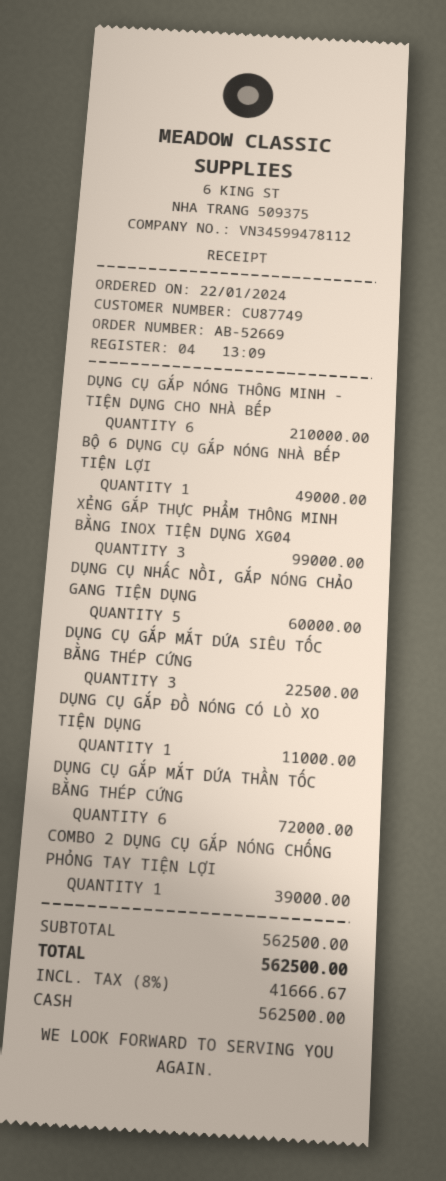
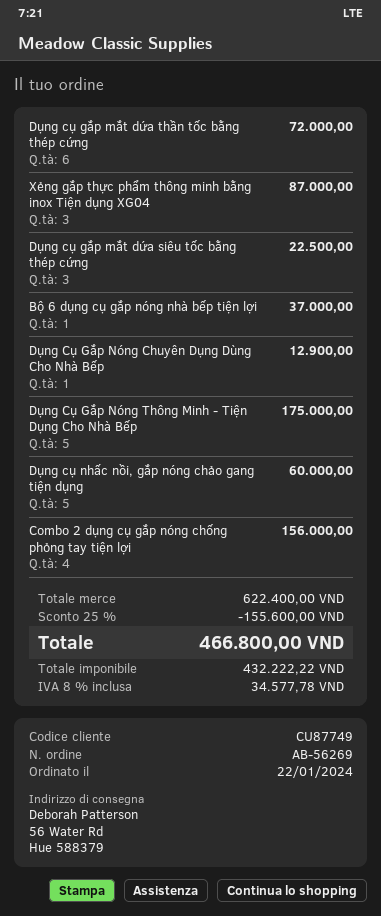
order number: AB-52669 -> AB-56269
DỤNG CỤ GẮP NÓNG THÔNG MINH - TIỆN DỤNG CHO NHÀ BẾP: 6 for 210000.00 -> 5 for 175000.00
BỘ 6 DỤNG CỤ GẮP NÓNG NHÀ BẾP TIỆN LỢI: 1 for 49000.00 -> 1 for 37000.00
XẺNG GẮP THỰC PHẨM THÔNG MINH BẰNG INOX TIỆN DỤNG XG04: 3 for 99000.00 -> 3 for 87000.00
DỤNG CỤ GẮP ĐỒ NÓNG CÓ LÒ XO TIỆN DỤNG: 1 for 11000.00 -> none
COMBO 2 DỤNG CỤ GẮP NÓNG CHỐNG PHỎNG TAY TIỆN LỢI: 1 for 39000.00 -> 4 for 156000.00
Dụng Cụ Gắp Nóng Chuyên Dụng Dùng Cho Nhà Bếp: none -> 1 for 12900.00
subtotal: 562500.00 -> 622400.00
discount: none -> 25% = 155600.00
tax: 8% = 41666.67 -> 8% = 34577.78
total: 562500.00 -> 466800.00

